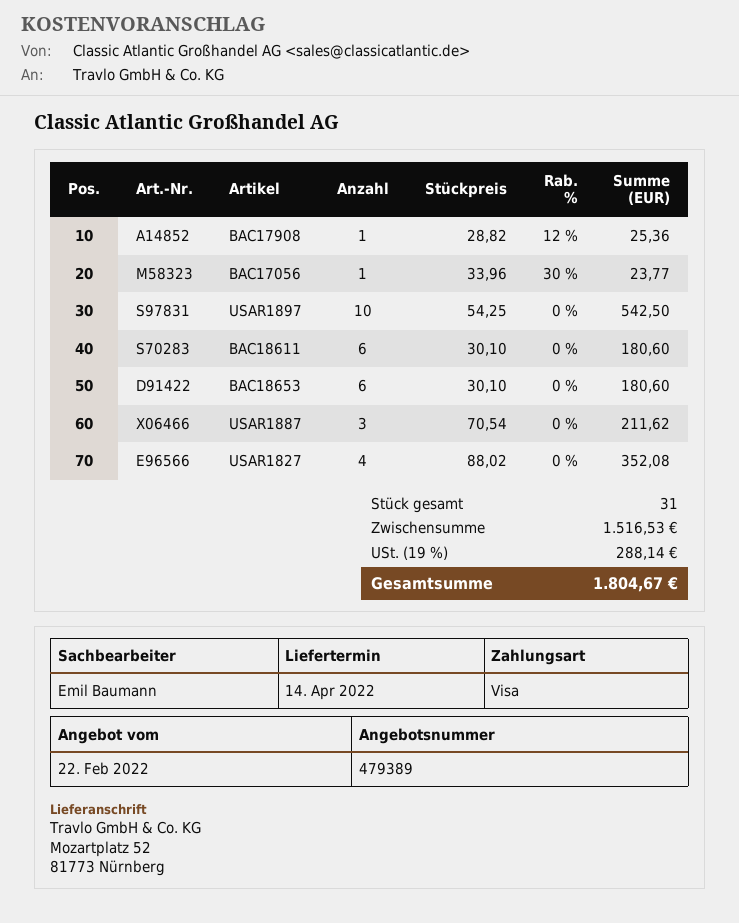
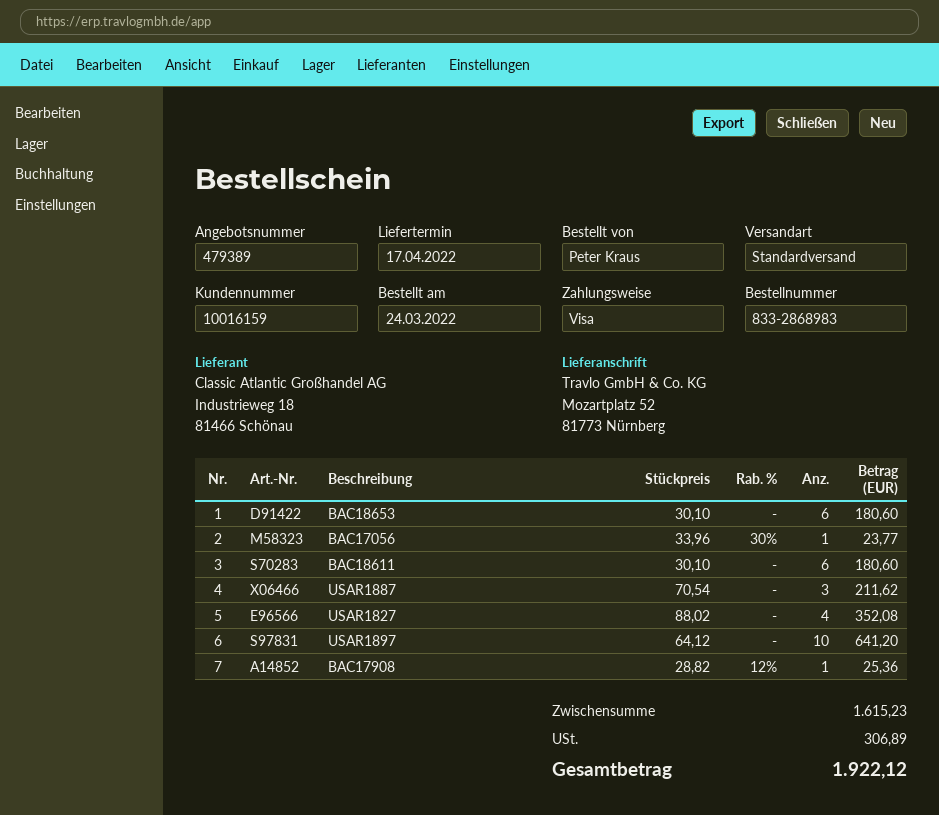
delivery date: 2022-04-14 -> 2022-04-17
USAR1897: 10 x 54.25 = 542.50 -> 10 x 64.12 = 641.20
subtotal: 1516.53 -> 1615.23
tax: 288.14 -> 306.89
total: 1804.67 -> 1922.12

